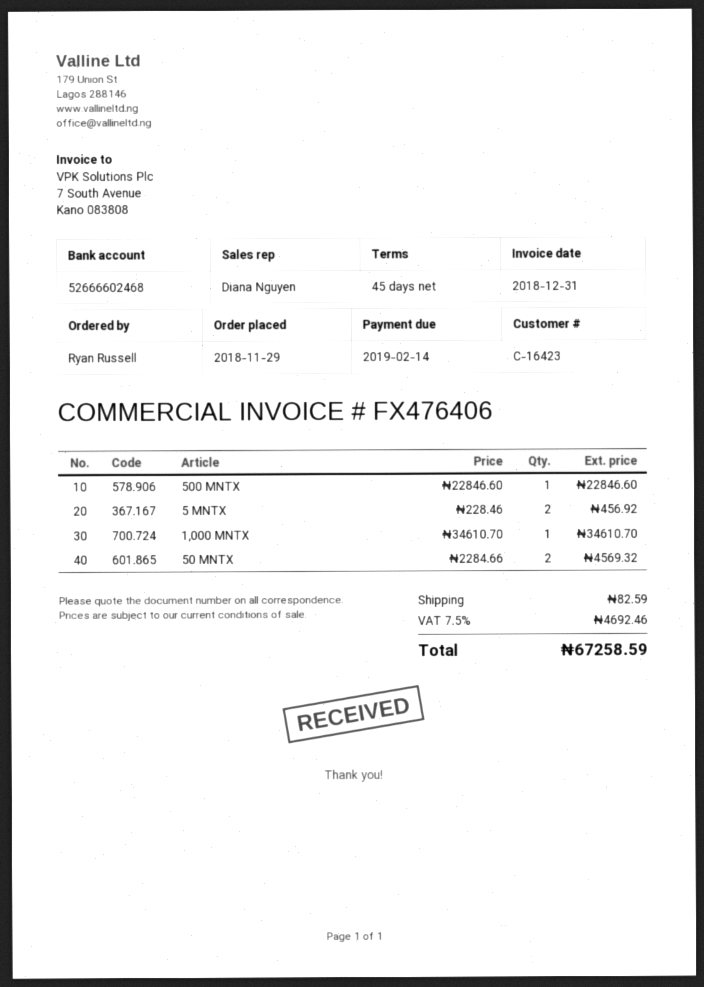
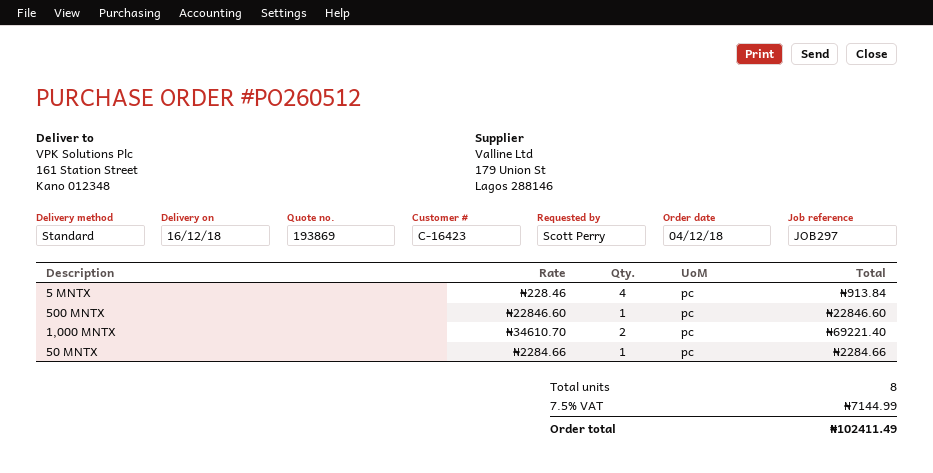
order date: 2018-11-29 -> 2018-12-04
ordered by: Ryan Russell -> Scott Perry
5 MNTX: 2 x 228.46 = 456.92 -> 4 x 228.46 = 913.84
1,000 MNTX: 1 x 34610.70 = 34610.70 -> 2 x 34610.70 = 69221.40
50 MNTX: 2 x 2284.66 = 4569.32 -> 1 x 2284.66 = 2284.66
shipping: 82.59 -> none
tax: 7.5% = 4692.46 -> 7.5% = 7144.99
total: 67258.59 -> 102411.49

